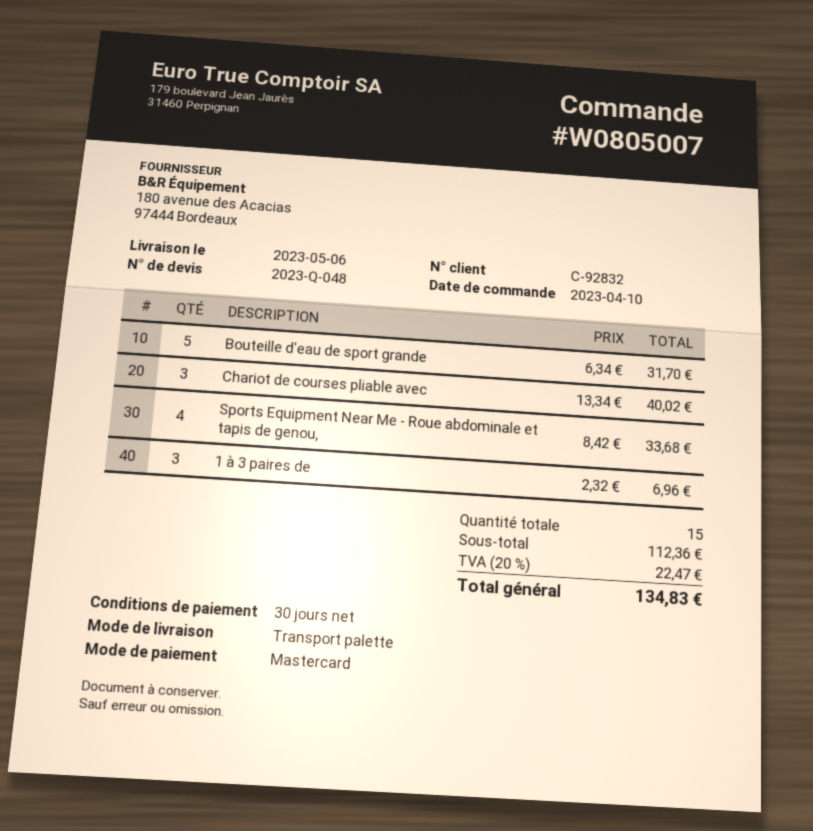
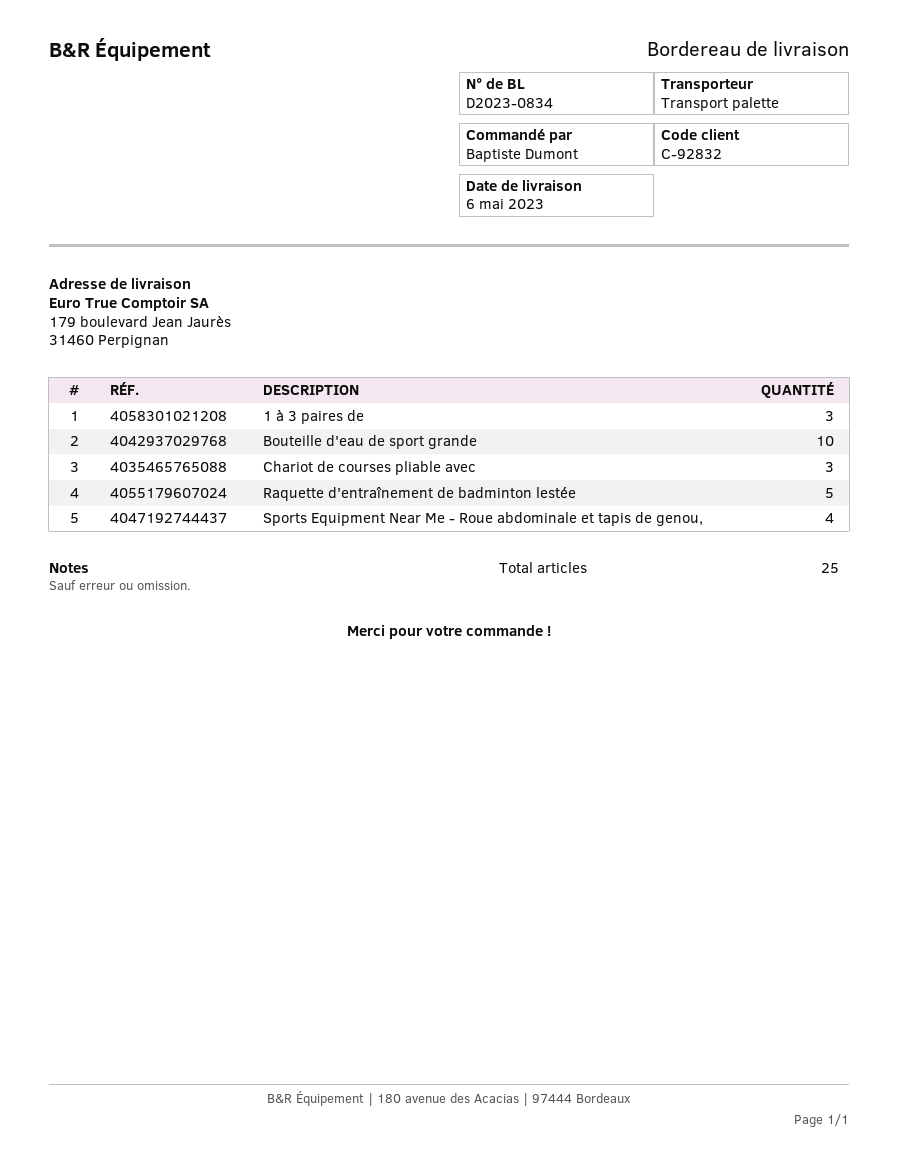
Bouteille d'eau de sport grande: 5 -> 10
Raquette d'entraînement de badminton lestée: none -> 5
total quantity: 15 -> 25

